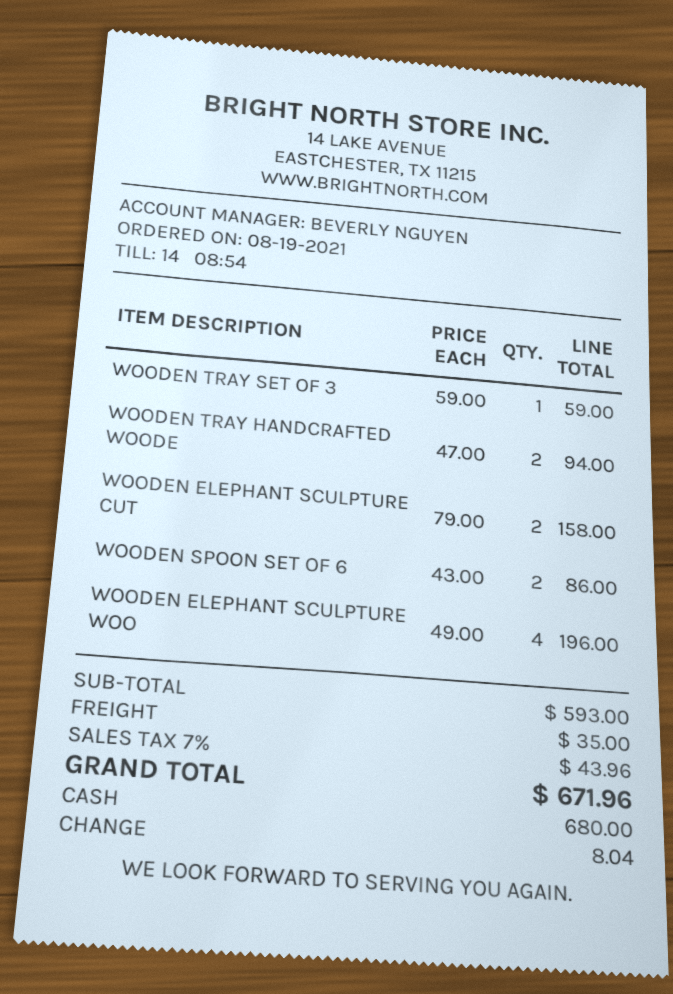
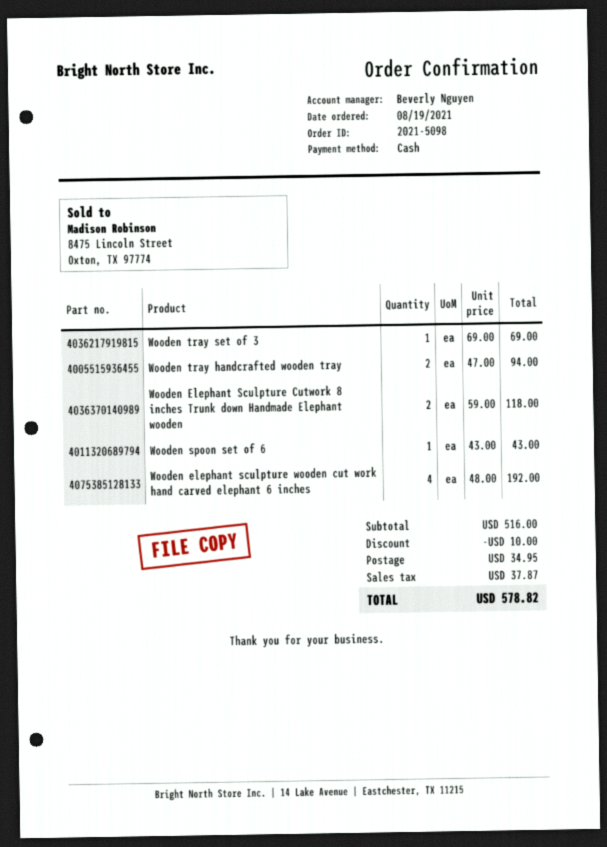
WOODEN TRAY SET OF 3: 1 x 59.00 = 59.00 -> 1 x 69.00 = 69.00
WOODEN ELEPHANT SCULPTURE CUT: 2 x 79.00 = 158.00 -> 2 x 59.00 = 118.00
WOODEN SPOON SET OF 6: 2 x 43.00 = 86.00 -> 1 x 43.00 = 43.00
WOODEN ELEPHANT SCULPTURE WOO: 4 x 49.00 = 196.00 -> 4 x 48.00 = 192.00
subtotal: 593.00 -> 516.00
discount: none -> 10.00
shipping: 35.00 -> 34.95
tax: 43.96 -> 37.87
total: 671.96 -> 578.82

